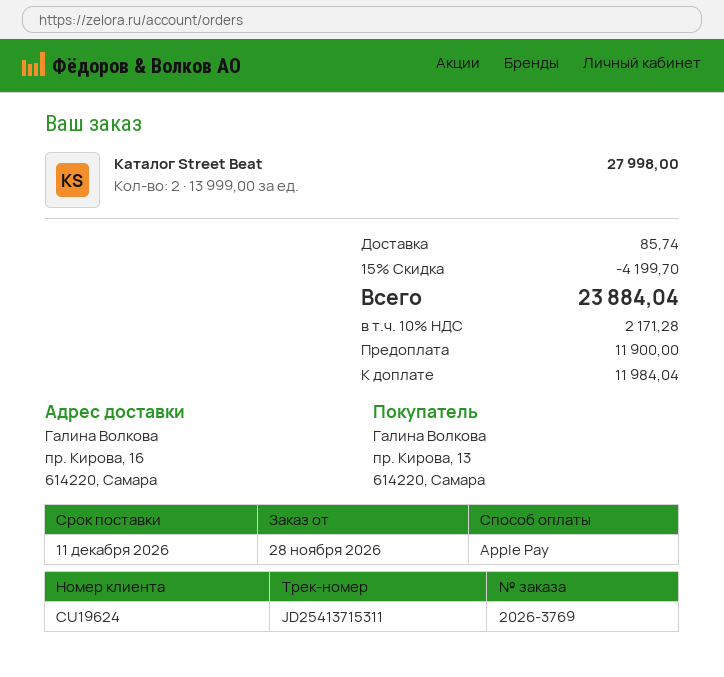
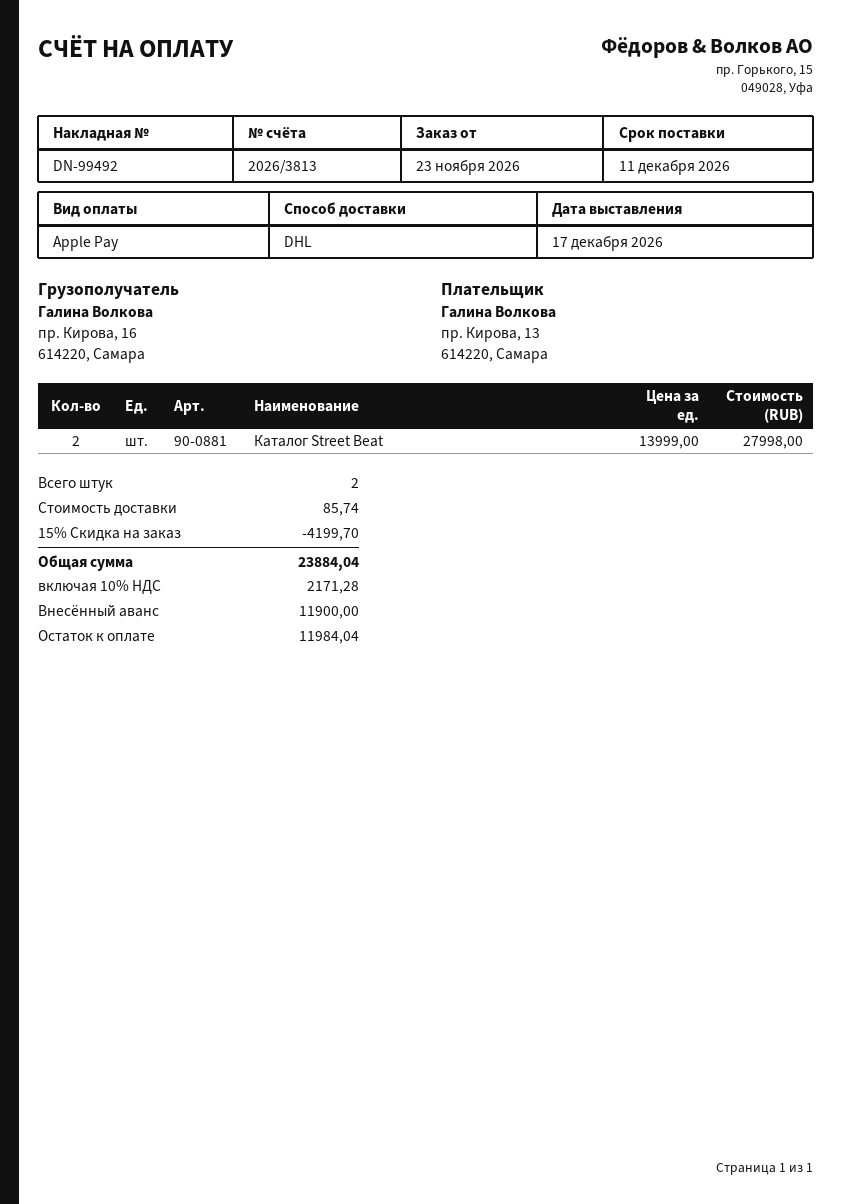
order date: 2026-11-28 -> 2026-11-23

